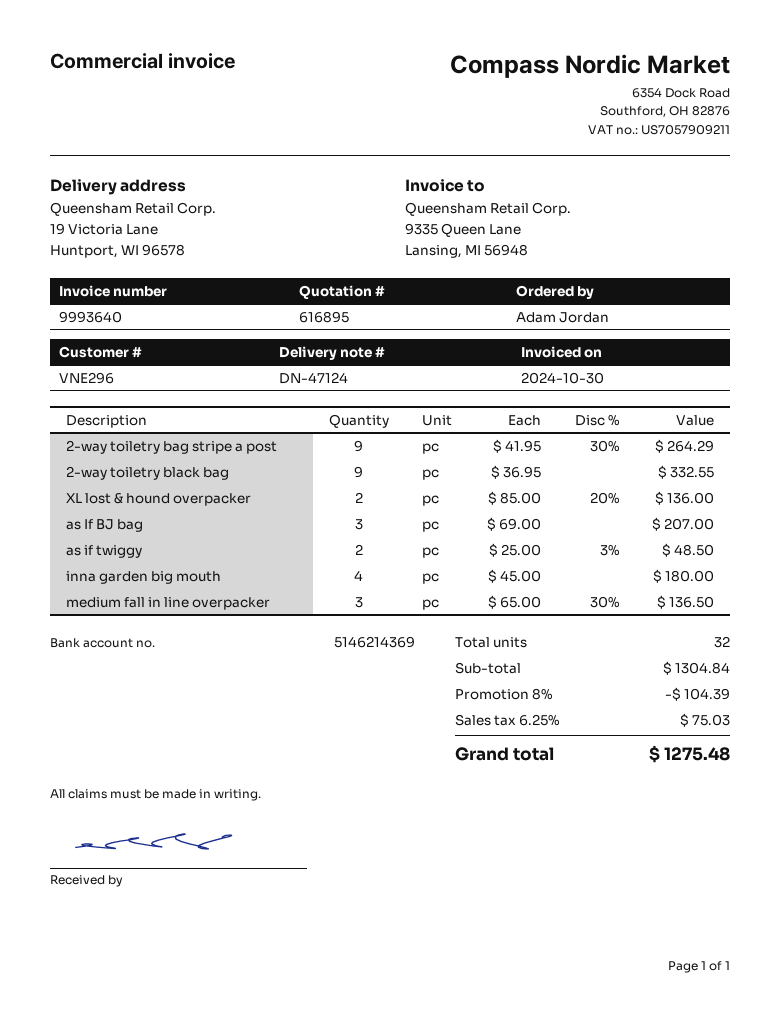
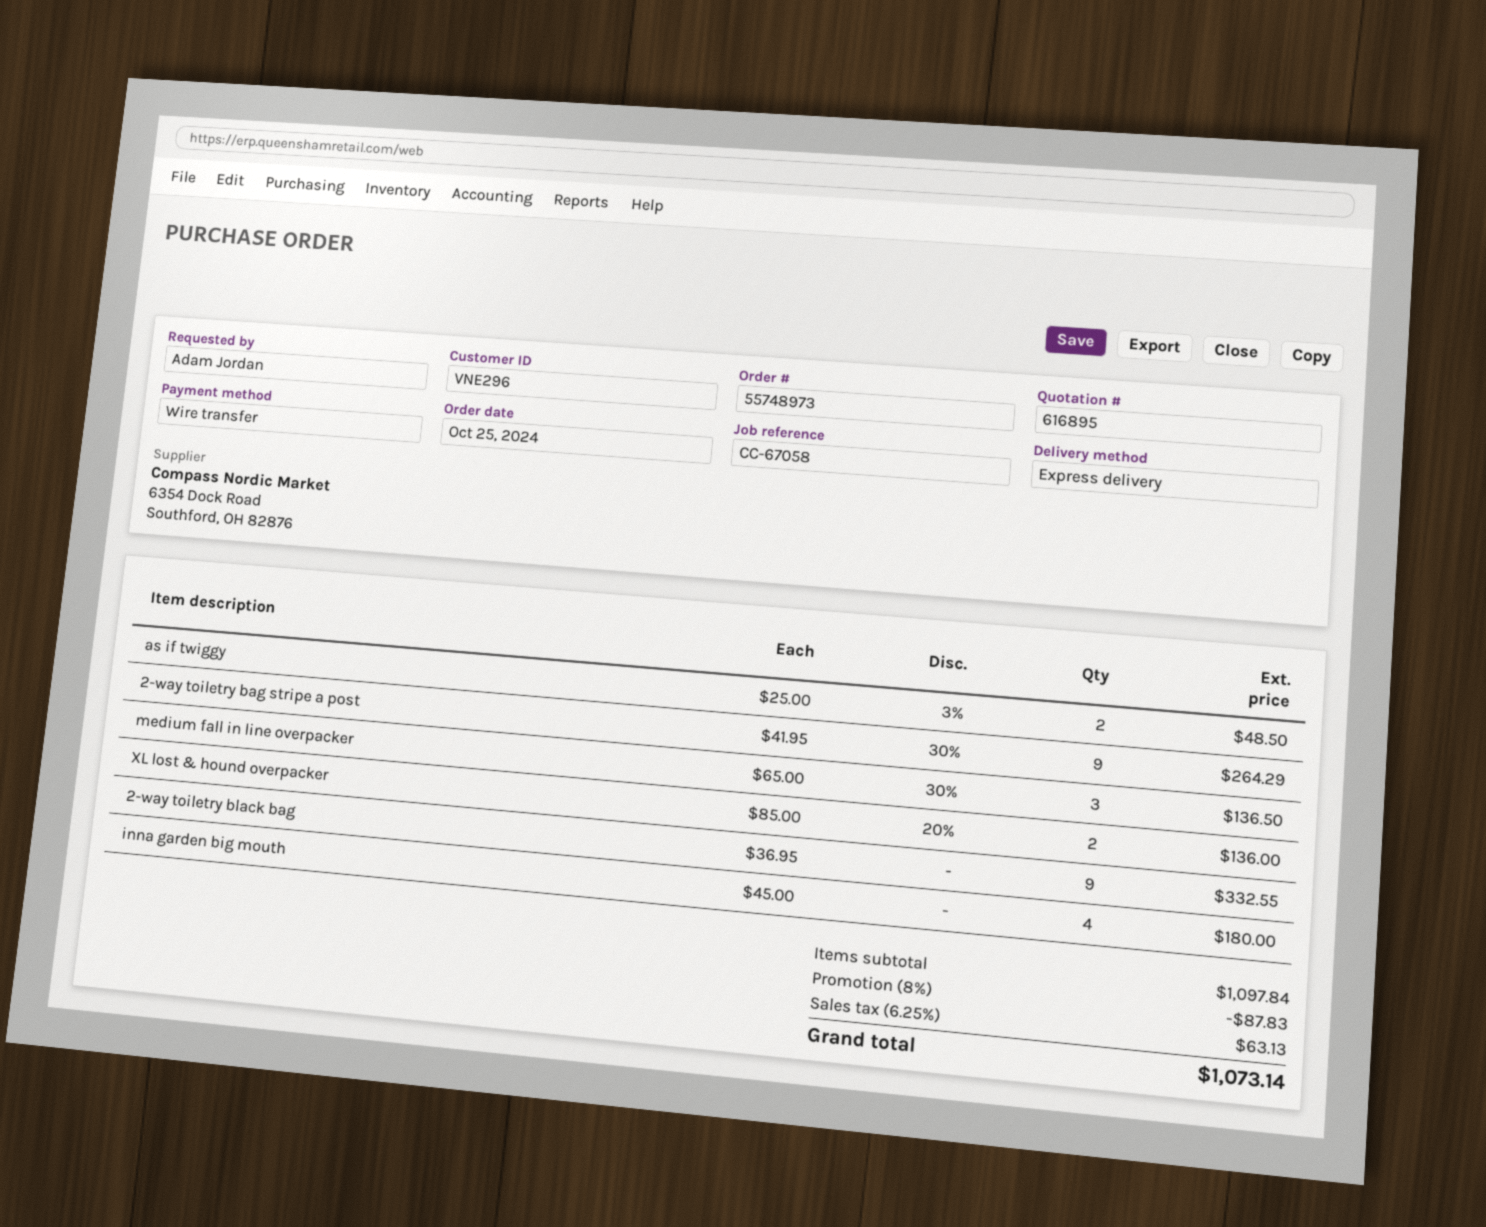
as If BJ bag: 3 x 69.00 = 207.00 -> none
subtotal: 1304.84 -> 1097.84
discount: 8% = 104.39 -> 8% = 87.83
tax: 6.25% = 75.03 -> 6.25% = 63.13
total: 1275.48 -> 1073.14

